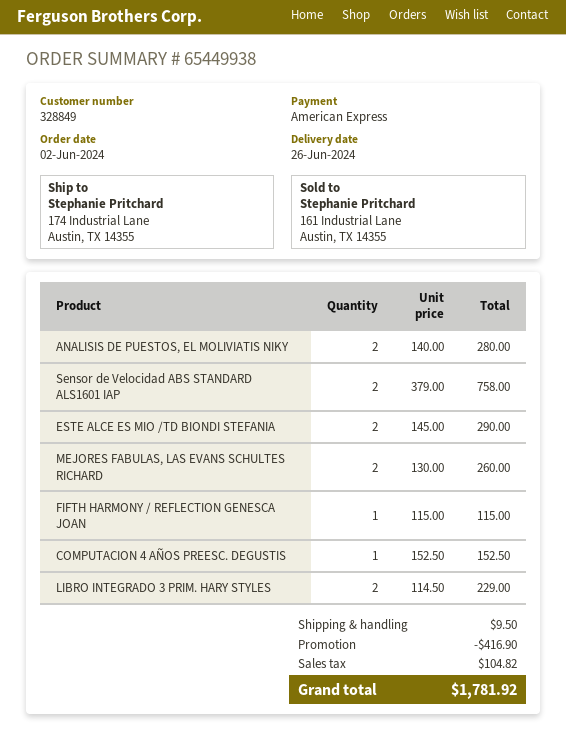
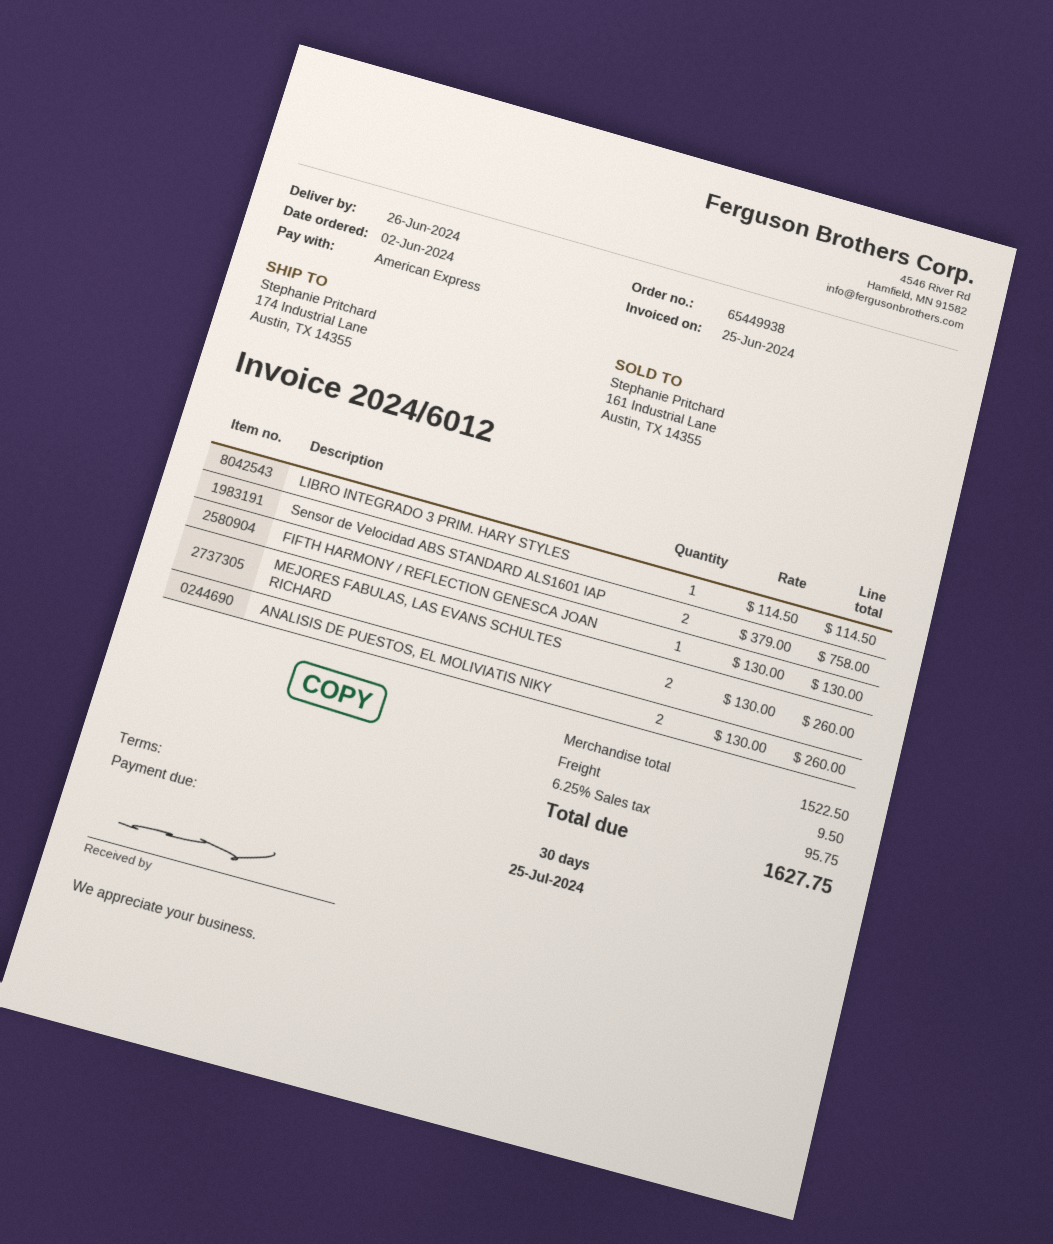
ANALISIS DE PUESTOS, EL MOLIVIATIS NIKY: 2 x 140.00 = 280.00 -> 2 x 130.00 = 260.00
ESTE ALCE ES MIO /TD BIONDI STEFANIA: 2 x 145.00 = 290.00 -> none
FIFTH HARMONY / REFLECTION GENESCA JOAN: 1 x 115.00 = 115.00 -> 1 x 130.00 = 130.00
COMPUTACION 4 AÑOS PREESC. DEGUSTIS: 1 x 152.50 = 152.50 -> none
LIBRO INTEGRADO 3 PRIM. HARY STYLES: 2 x 114.50 = 229.00 -> 1 x 114.50 = 114.50
discount: 416.90 -> none
tax: 104.82 -> 95.75
total: 1781.92 -> 1627.75

